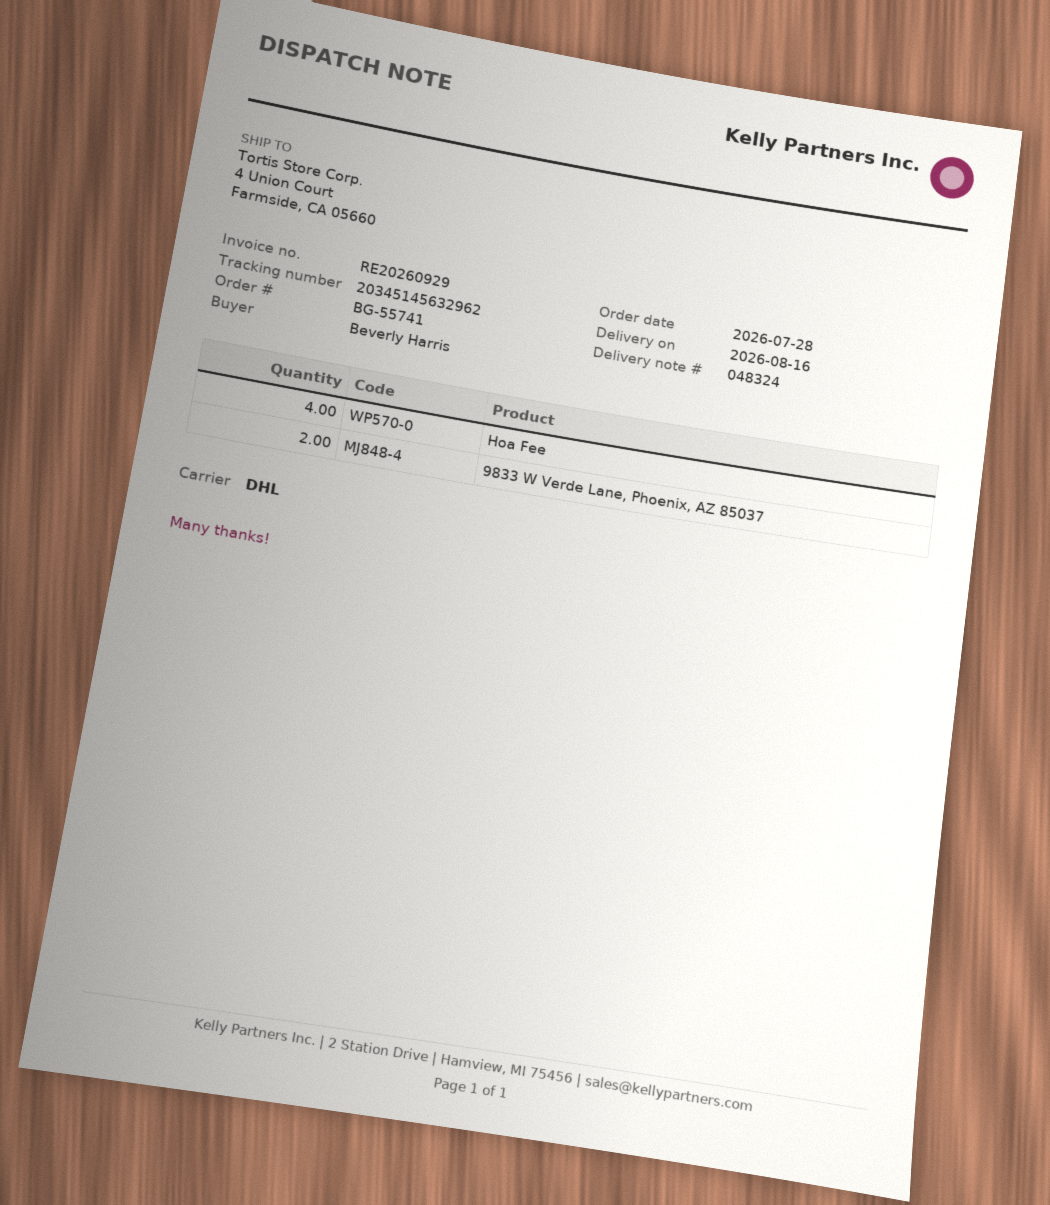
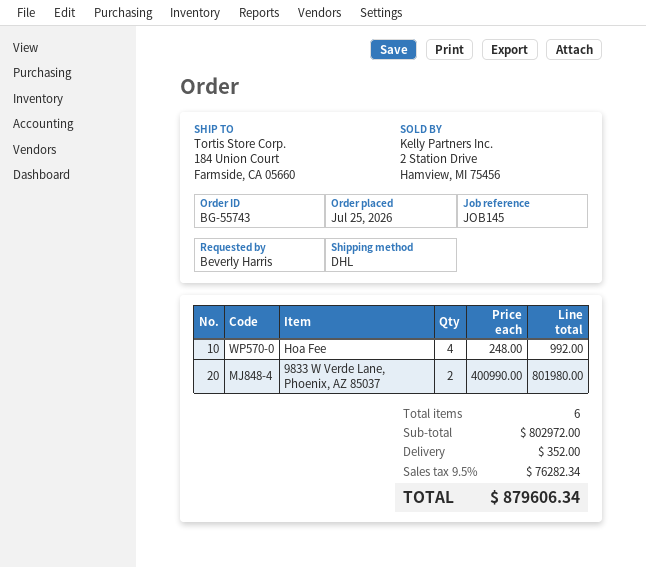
order number: BG-55741 -> BG-55743
order date: 2026-07-28 -> 2026-07-25
ship to: 4 Union Court, Farmside, CA 05660 -> 184 Union Court, Farmside, CA 05660

